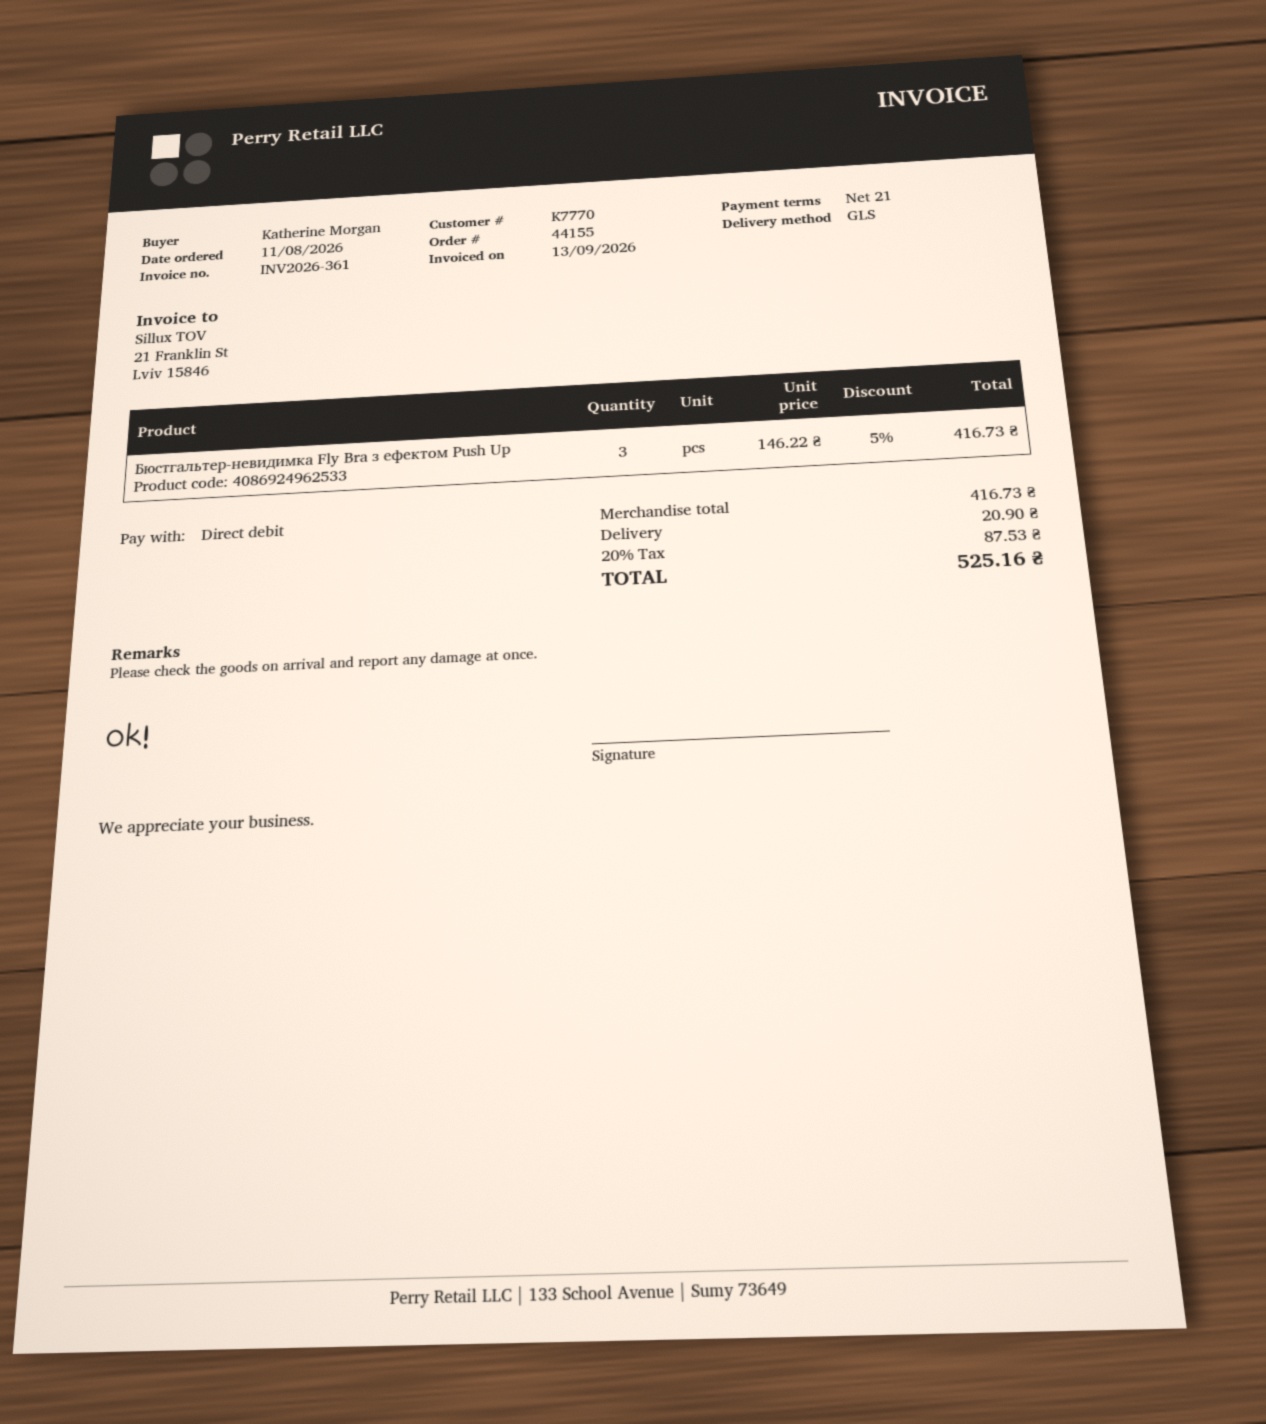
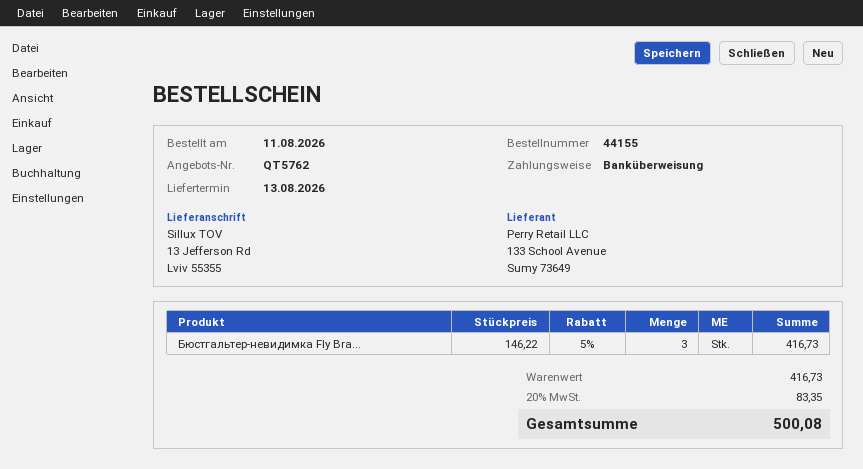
payment method: direct debit -> bank transfer
shipping: 20.90 -> none
tax: 20% = 87.53 -> 20% = 83.35
total: 525.16 -> 500.08

